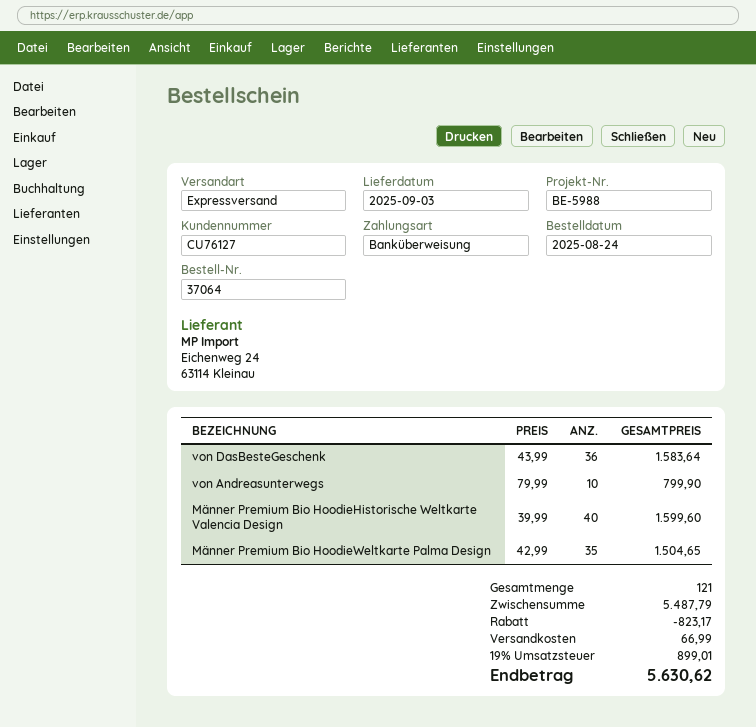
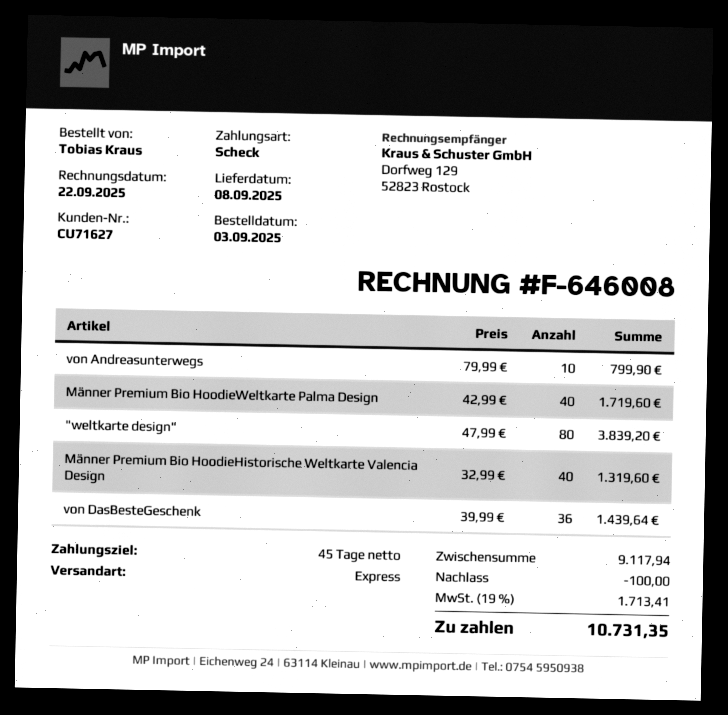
order date: 2025-08-24 -> 2025-09-03
delivery date: 2025-09-03 -> 2025-09-08
customer number: CU76127 -> CU71627
payment method: bank transfer -> cheque
von DasBesteGeschenk: 36 x 43.99 = 1583.64 -> 36 x 39.99 = 1439.64
Männer Premium Bio HoodieHistorische Weltkarte Valencia Design: 40 x 39.99 = 1599.60 -> 40 x 32.99 = 1319.60
Männer Premium Bio HoodieWeltkarte Palma Design: 35 x 42.99 = 1504.65 -> 40 x 42.99 = 1719.60
"weltkarte design": none -> 80 x 47.99 = 3839.20
subtotal: 5487.79 -> 9117.94
discount: 823.17 -> 100.00
shipping: 66.99 -> none
tax: 19% = 899.01 -> 19% = 1713.41
total: 5630.62 -> 10731.35

